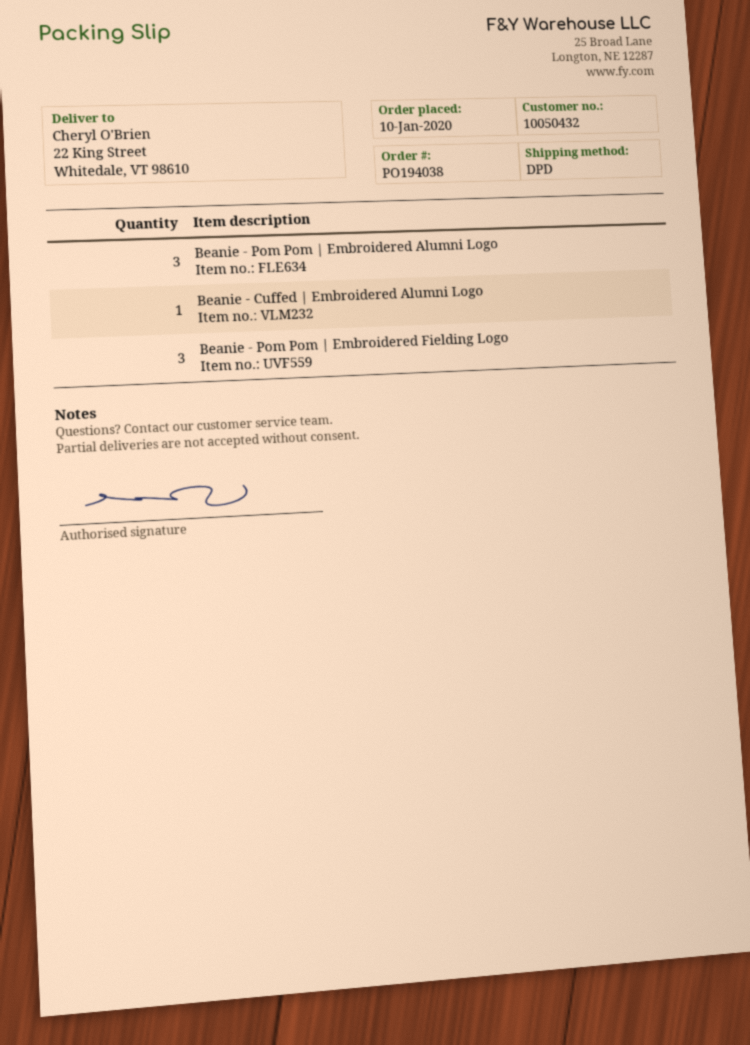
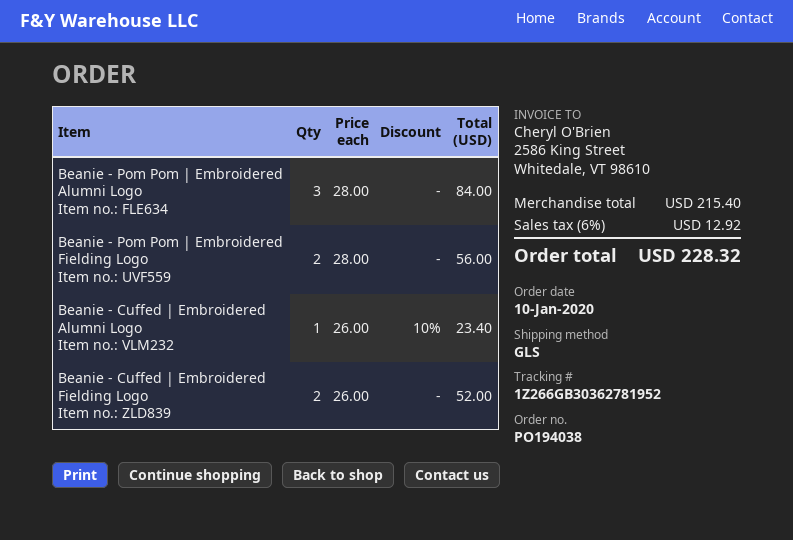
shipping method: DPD -> GLS
Beanie - Pom Pom | Embroidered Fielding Logo: 3 -> 2
Beanie - Cuffed | Embroidered Fielding Logo: none -> 2

